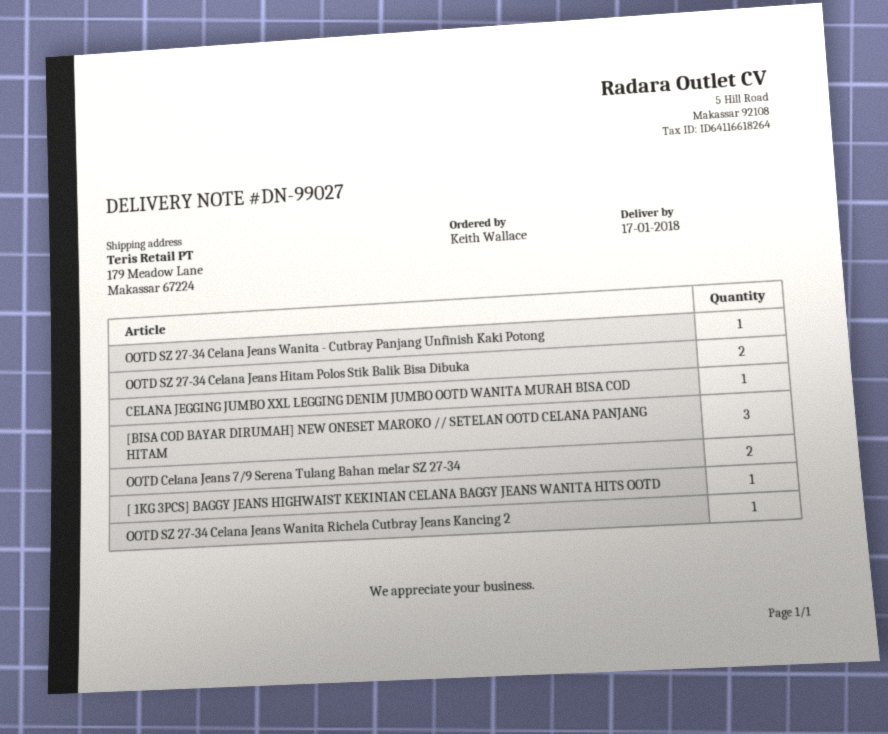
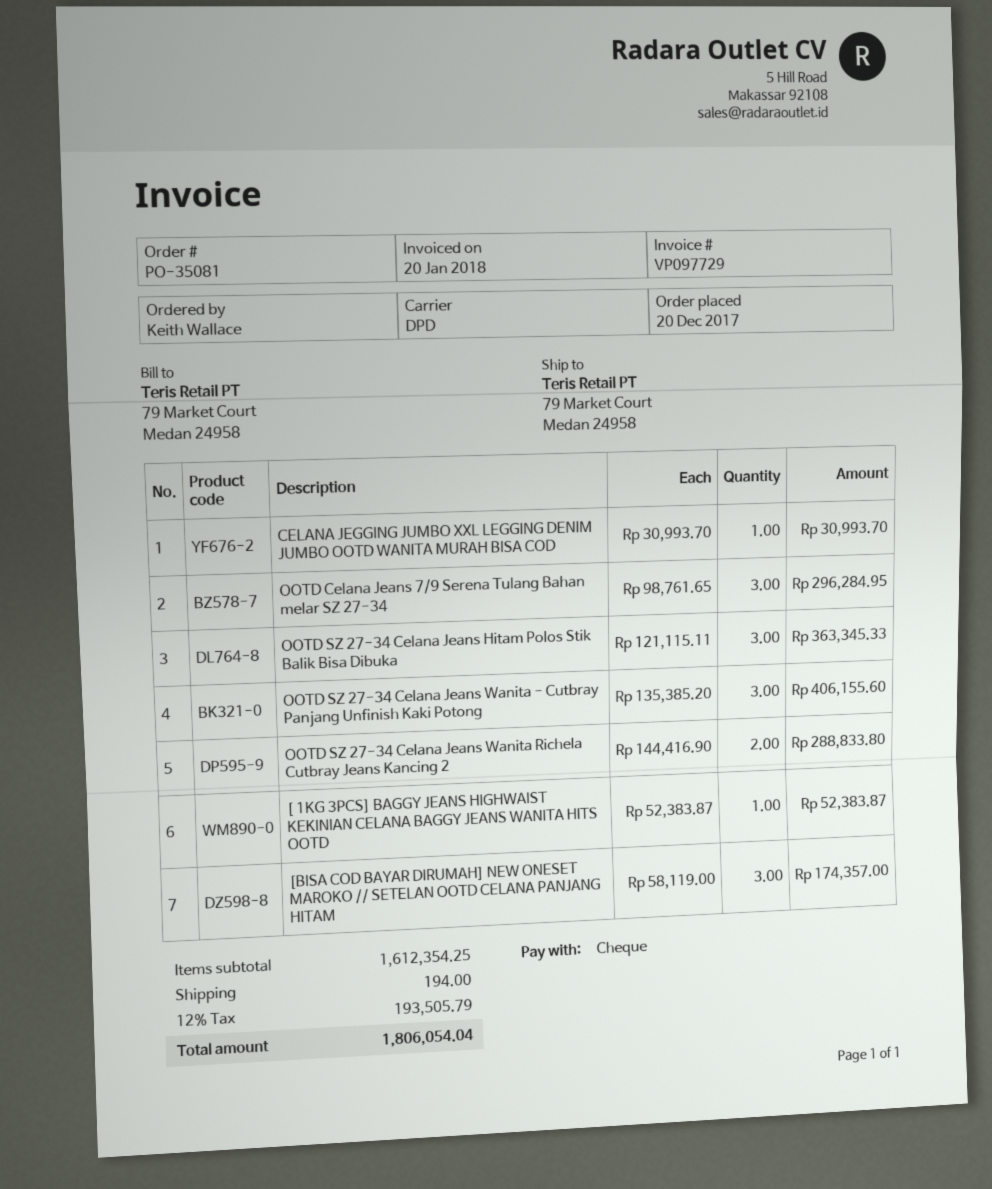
ship to: 179 Meadow Lane, Makassar 67224 -> 79 Market Court, Medan 24958
OOTD SZ 27-34 Celana Jeans Wanita - Cutbray Panjang Unfinish Kaki Potong: 1 -> 3
OOTD SZ 27-34 Celana Jeans Hitam Polos Stik Balik Bisa Dibuka: 2 -> 3
OOTD Celana Jeans 7/9 Serena Tulang Bahan melar SZ 27-34: 2 -> 3
OOTD SZ 27-34 Celana Jeans Wanita Richela Cutbray Jeans Kancing 2: 1 -> 2

